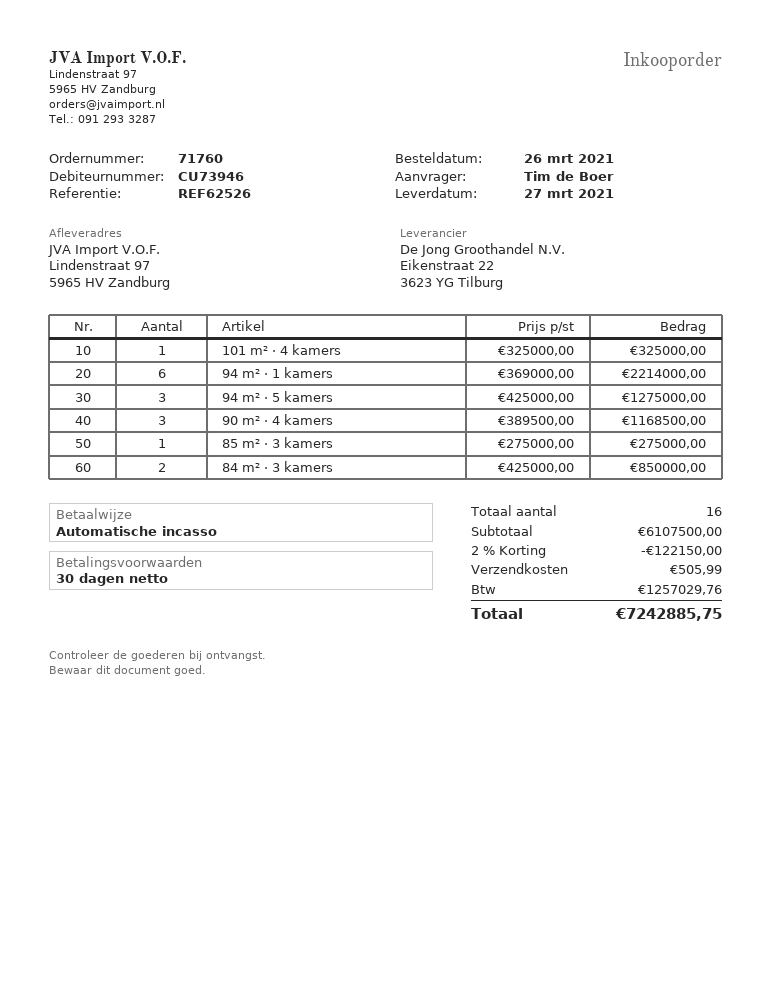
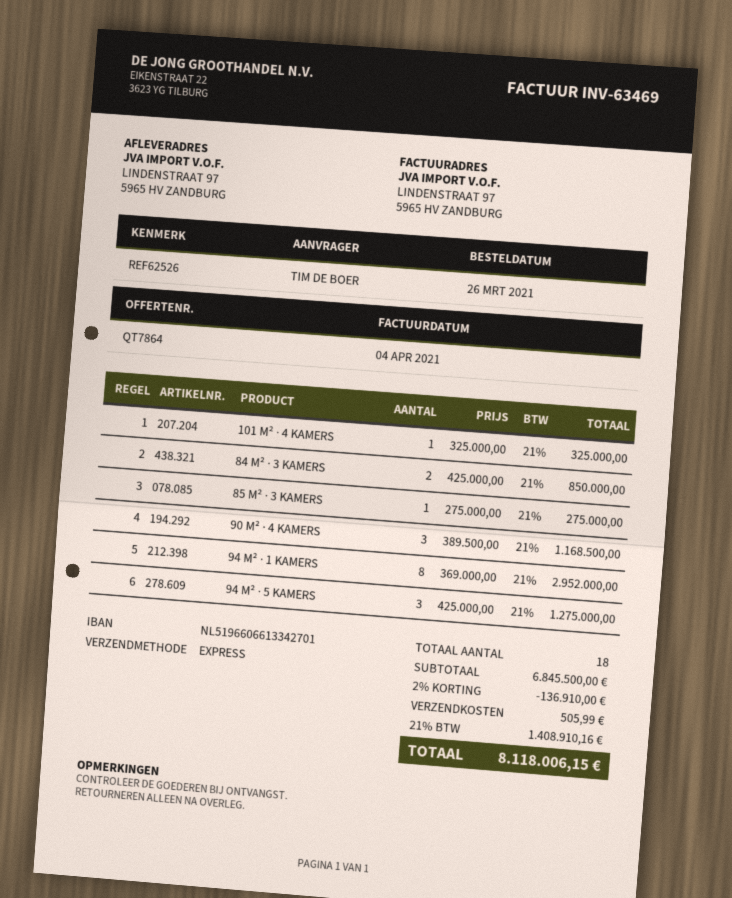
94 m² · 1 kamers: 6 x 369000.00 = 2214000.00 -> 8 x 369000.00 = 2952000.00
total quantity: 16 -> 18
subtotal: 6107500.00 -> 6845500.00
discount: 2% = 122150.00 -> 2% = 136910.00
tax: 1257029.76 -> 1408910.16
total: 7242885.75 -> 8118006.15

